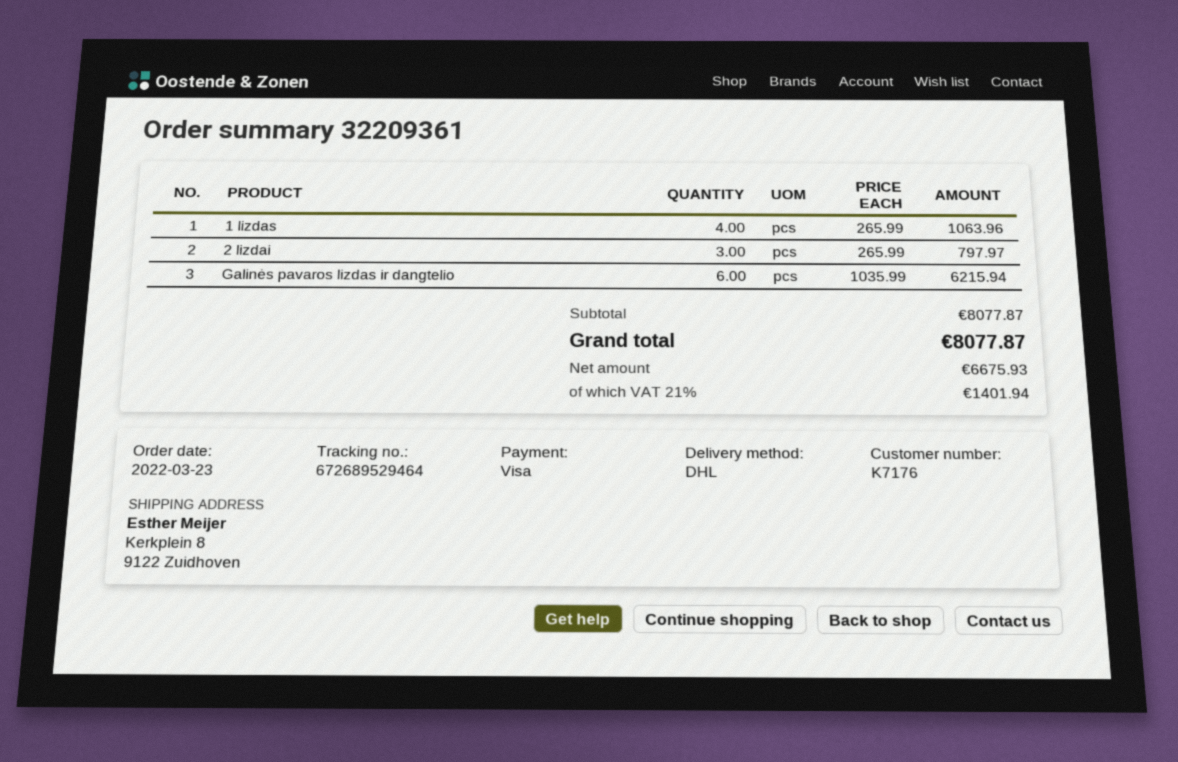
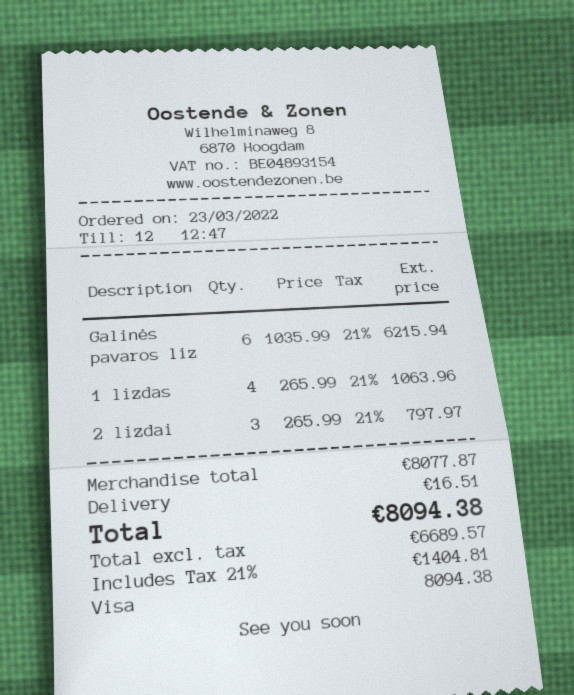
shipping: none -> 16.51
net: 6675.93 -> 6689.57
tax: 21% = 1401.94 -> 21% = 1404.81
total: 8077.87 -> 8094.38

